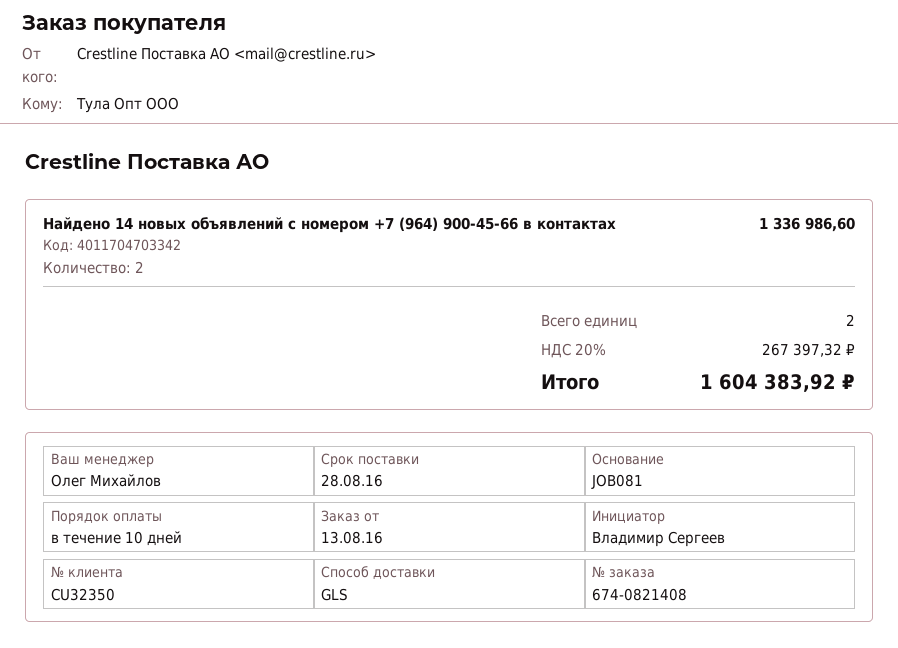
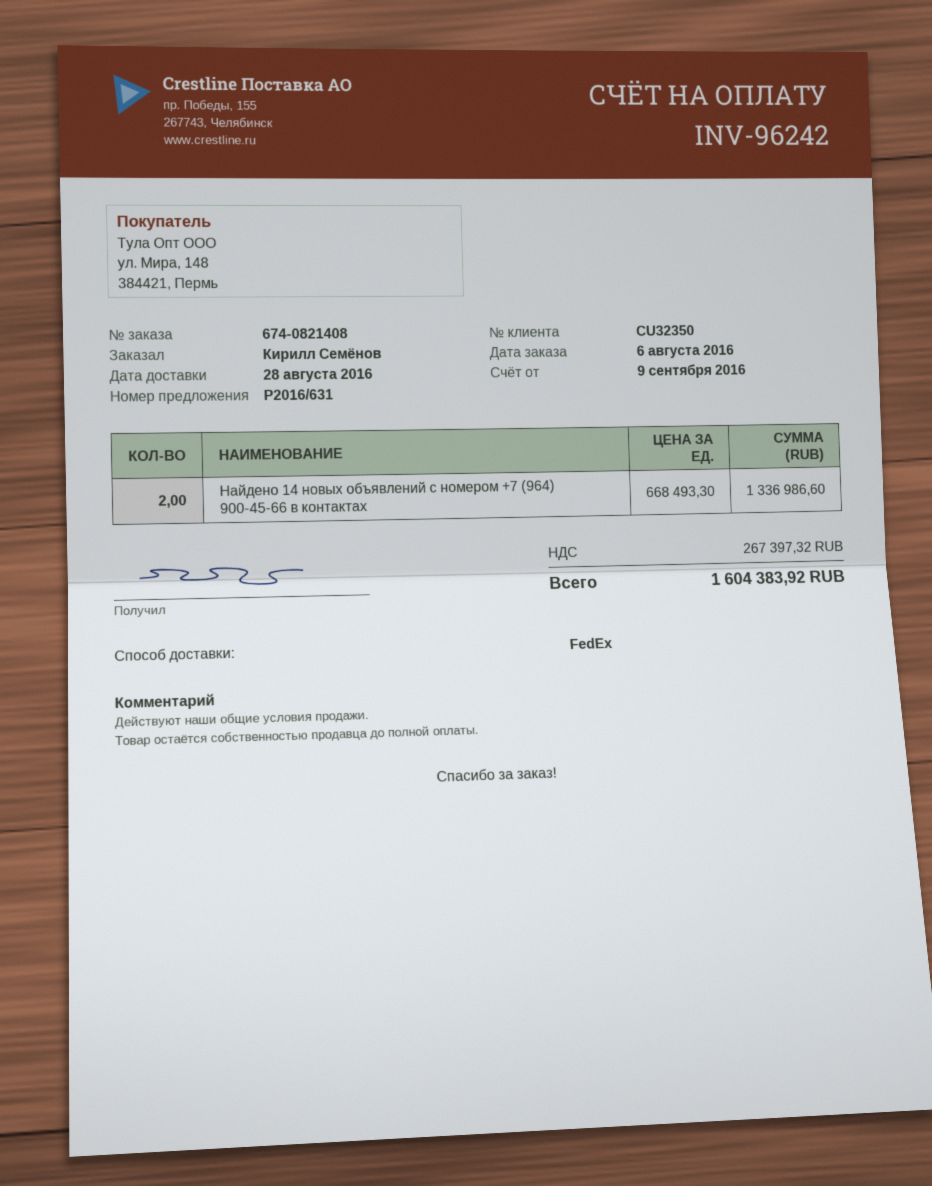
order date: 2016-08-13 -> 2016-08-06
ordered by: Владимир Сергеев -> Кирилл Семёнов
shipping method: GLS -> FedEx

